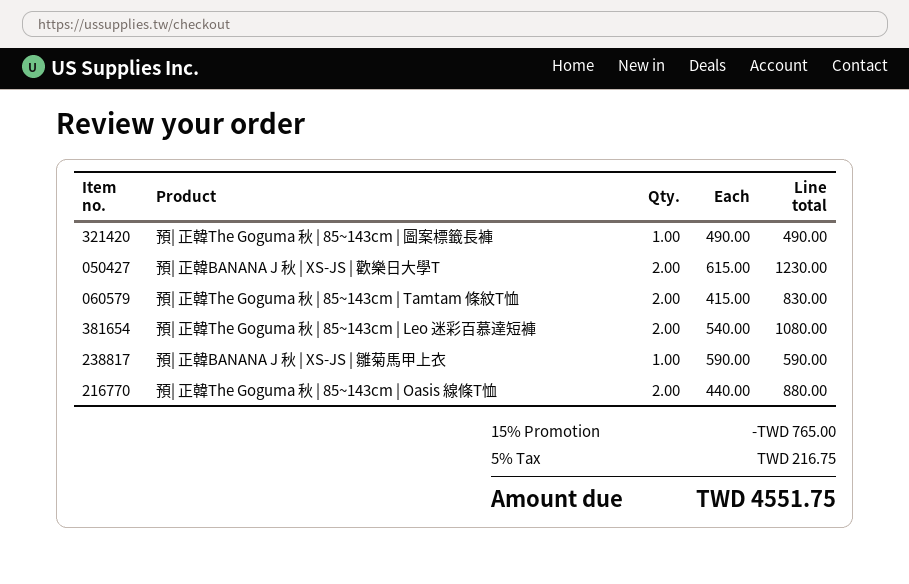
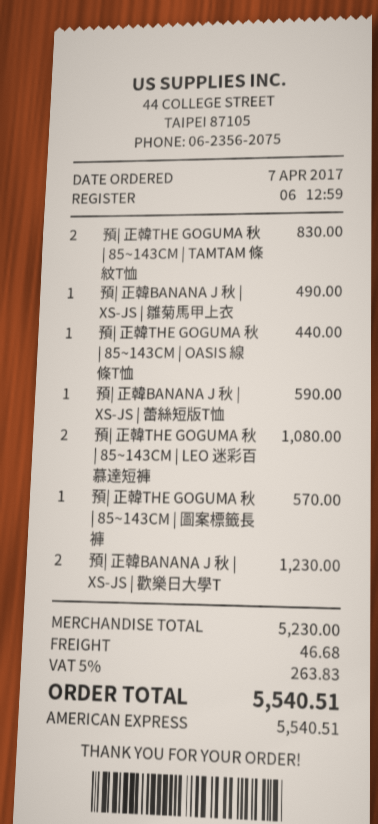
預| 正韓The Goguma 秋 | 85~143cm | 圖案標籤長褲: 1 for 490.00 -> 1 for 570.00
預| 正韓BANANA J 秋 | XS-JS | 雛菊馬甲上衣: 1 for 590.00 -> 1 for 490.00
預| 正韓The Goguma 秋 | 85~143cm | Oasis 線條T恤: 2 for 880.00 -> 1 for 440.00
預| 正韓BANANA J 秋 | XS-JS | 蕾絲短版T恤: none -> 1 for 590.00
discount: 15% = 765.00 -> none
shipping: none -> 46.68
tax: 5% = 216.75 -> 5% = 263.83
total: 4551.75 -> 5540.51

